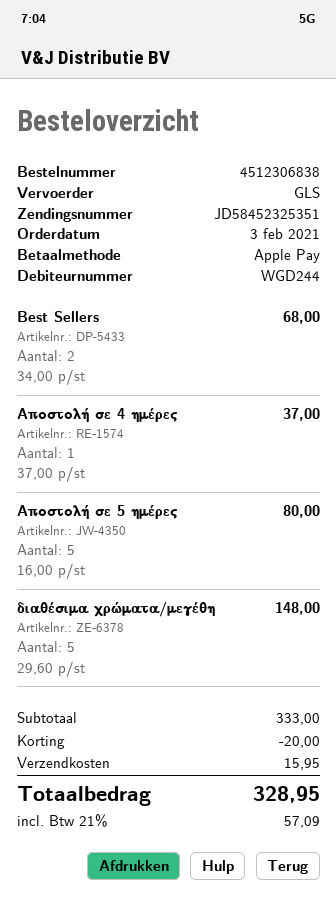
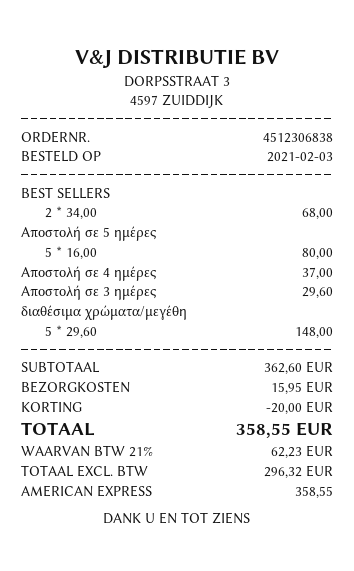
payment method: Apple Pay -> American Express
Αποστολή σε 3 ημέρες: none -> 1 x 29.60 = 29.60
subtotal: 333.00 -> 362.60
tax: 21% = 57.09 -> 21% = 62.23
total: 328.95 -> 358.55

